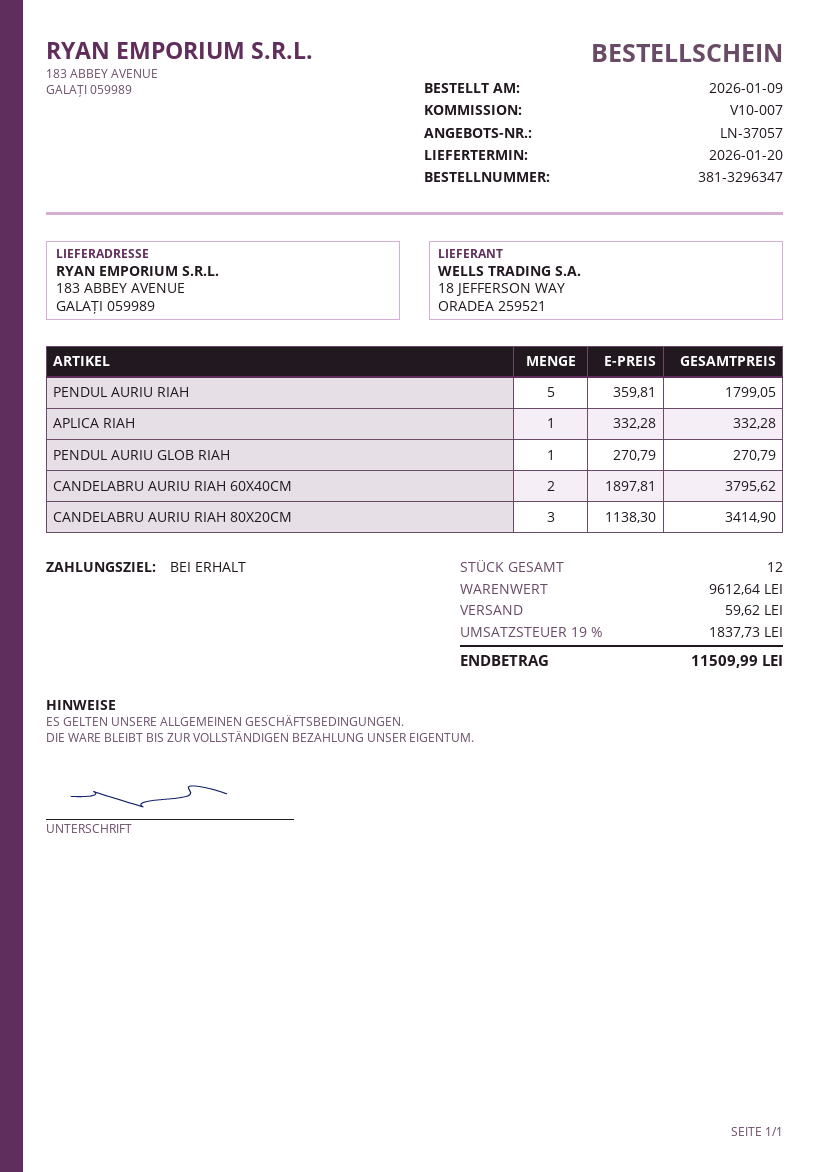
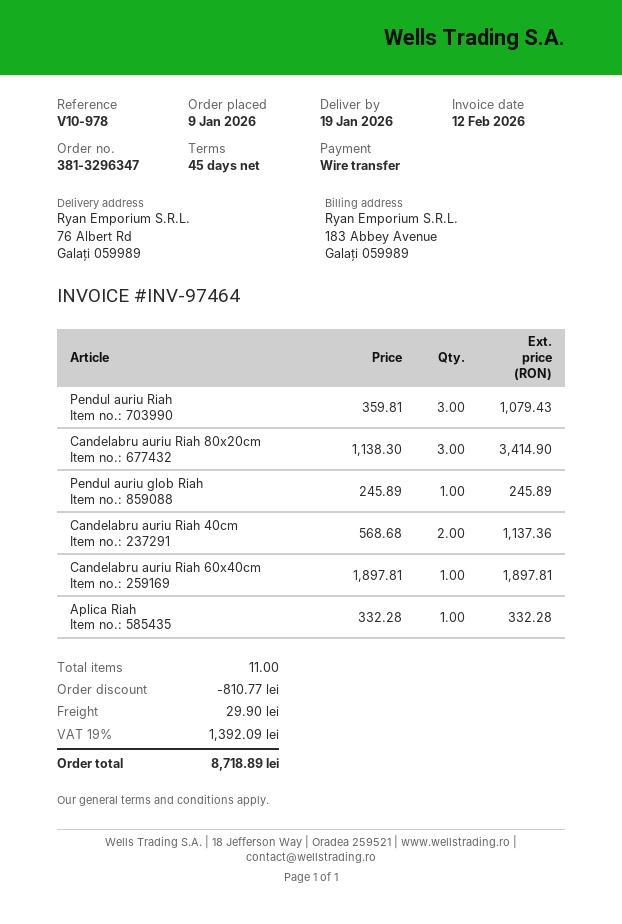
delivery date: 2026-01-20 -> 2026-01-19
payment terms: on receipt -> 45 days
reference: V10-007 -> V10-978
ship to: 183 ABBEY AVENUE, GALAȚI 059989 -> 76 Albert Rd, Galați 059989
PENDUL AURIU RIAH: 5 x 359.81 = 1799.05 -> 3 x 359.81 = 1079.43
PENDUL AURIU GLOB RIAH: 1 x 270.79 = 270.79 -> 1 x 245.89 = 245.89
CANDELABRU AURIU RIAH 60X40CM: 2 x 1897.81 = 3795.62 -> 1 x 1897.81 = 1897.81
Candelabru auriu Riah 40cm: none -> 2 x 568.68 = 1137.36
total quantity: 12 -> 11
discount: none -> 810.77
shipping: 59.62 -> 29.90
tax: 19% = 1837.73 -> 19% = 1392.09
total: 11509.99 -> 8718.89

